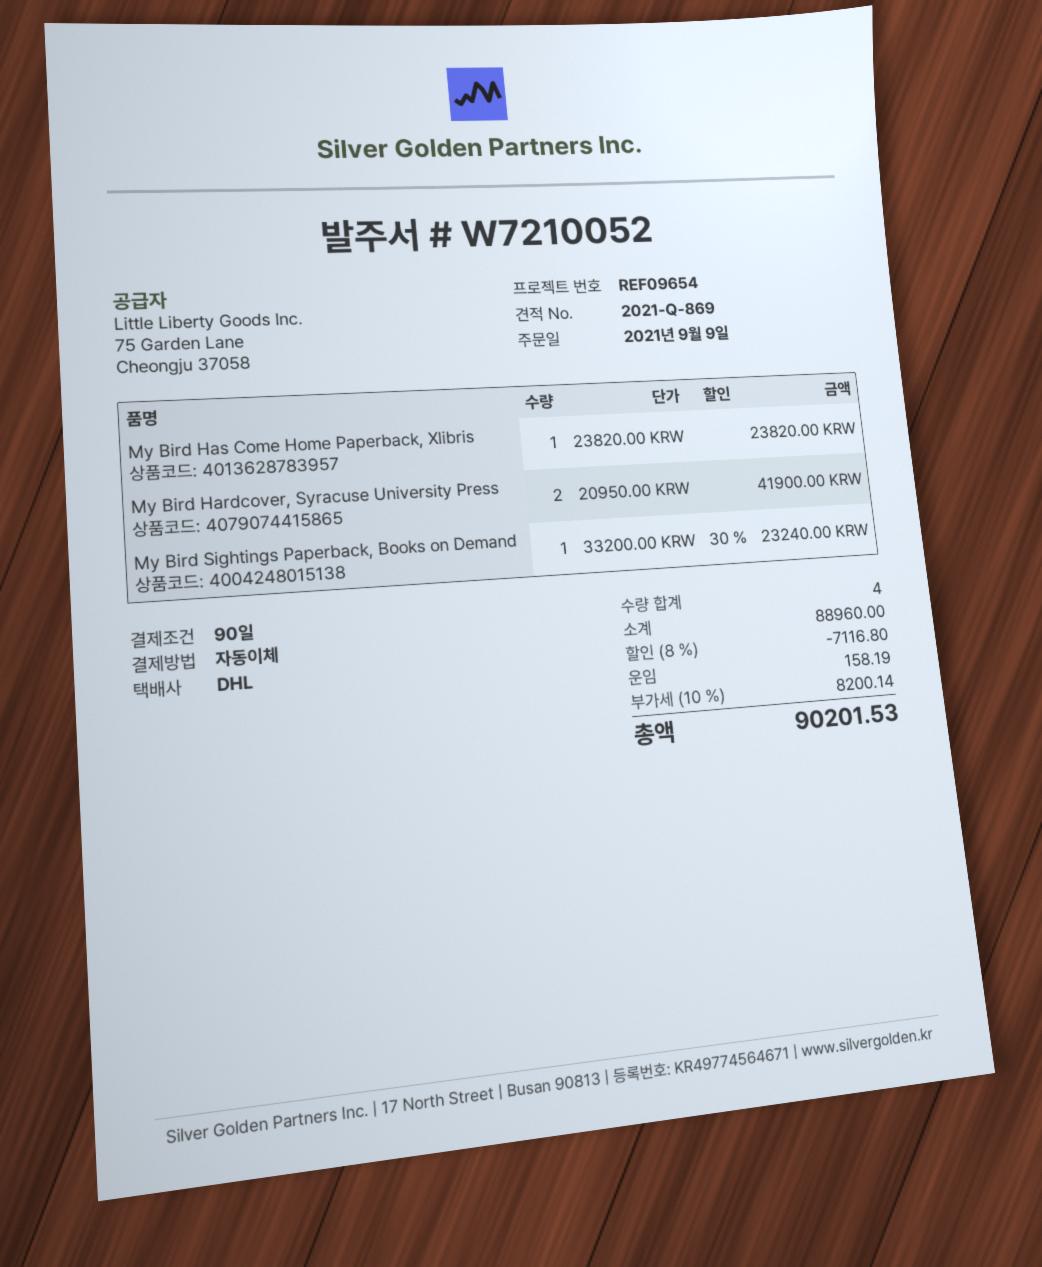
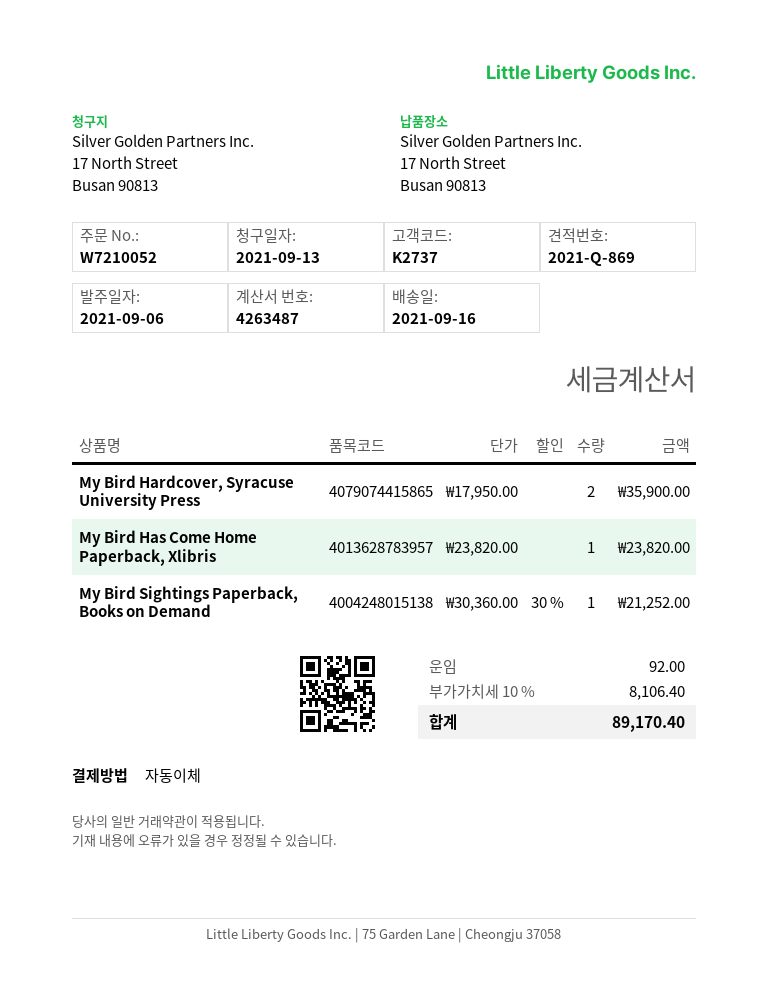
order date: 2021-09-09 -> 2021-09-06
My Bird Hardcover, Syracuse University Press: 2 x 20950.00 = 41900.00 -> 2 x 17950.00 = 35900.00
My Bird Sightings Paperback, Books on Demand: 1 x 33200.00 - 30% = 23240.00 -> 1 x 30360.00 - 30% = 21252.00
discount: 8% = 7116.80 -> none
shipping: 158.19 -> 92.00
tax: 10% = 8200.14 -> 10% = 8106.40
total: 90201.53 -> 89170.40

